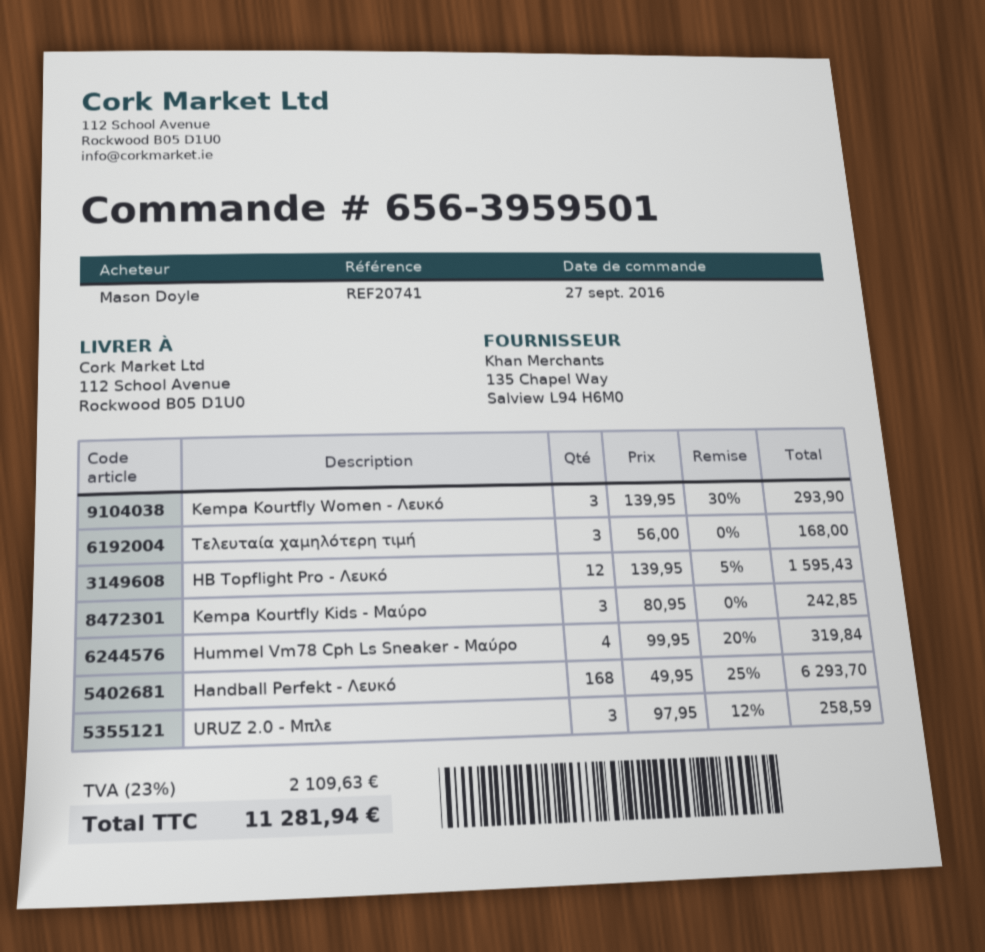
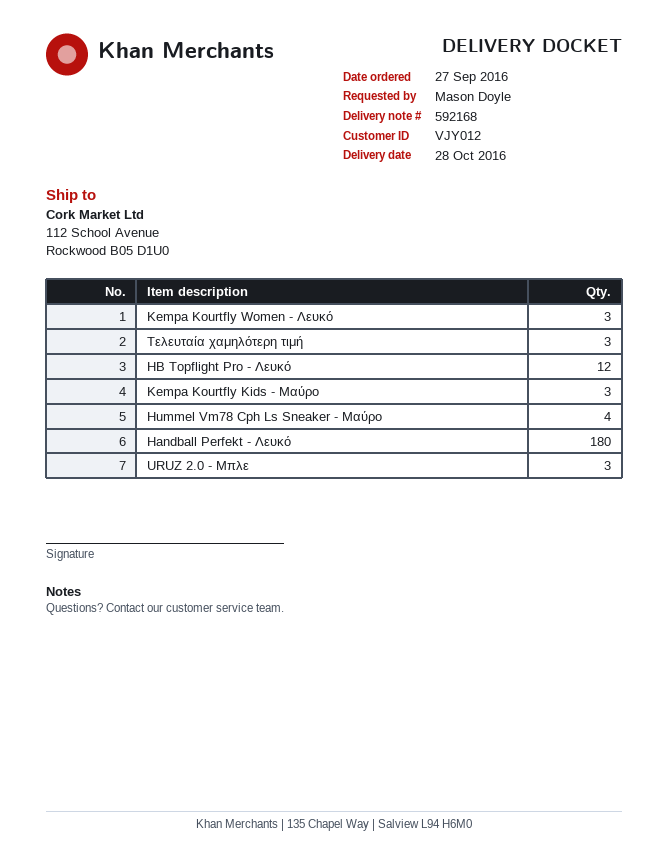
Handball Perfekt - Λευκό: 168 -> 180

